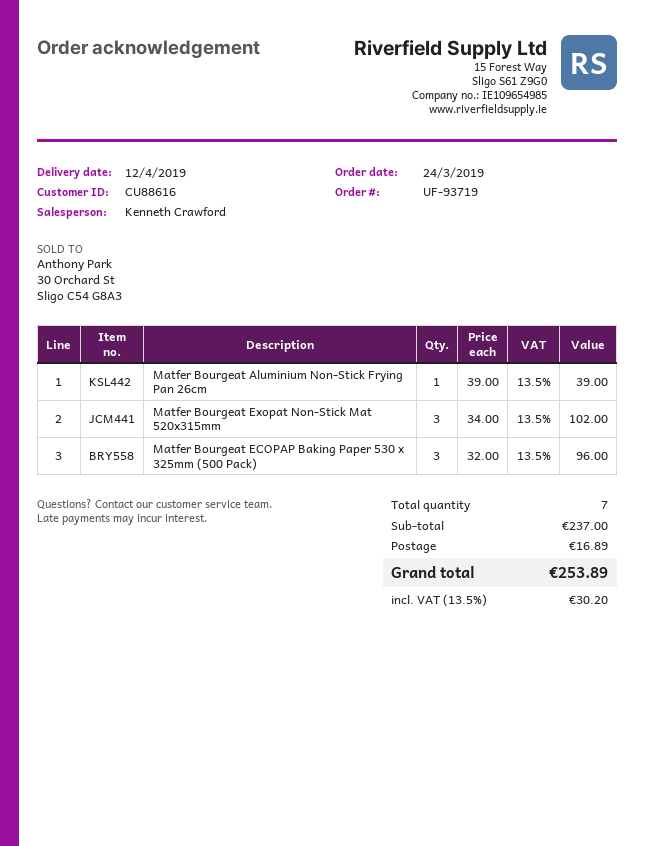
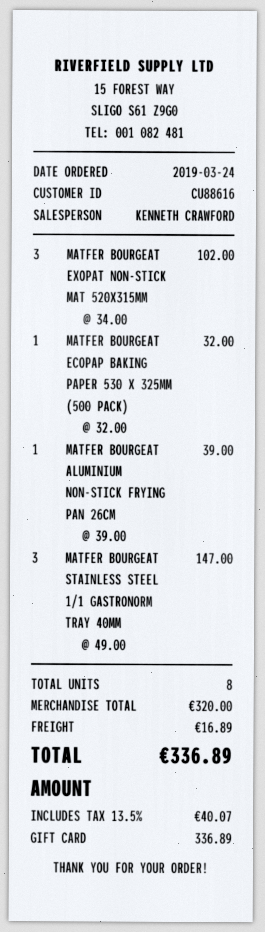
Matfer Bourgeat ECOPAP Baking Paper 530 x 325mm (500 Pack): 3 x 32.00 = 96.00 -> 1 x 32.00 = 32.00
MATFER BOURGEAT STAINLESS STEEL 1/1 GASTRONORM TRAY 40MM: none -> 3 x 49.00 = 147.00
total quantity: 7 -> 8
subtotal: 237.00 -> 320.00
tax: 13.5% = 30.20 -> 13.5% = 40.07
total: 253.89 -> 336.89

